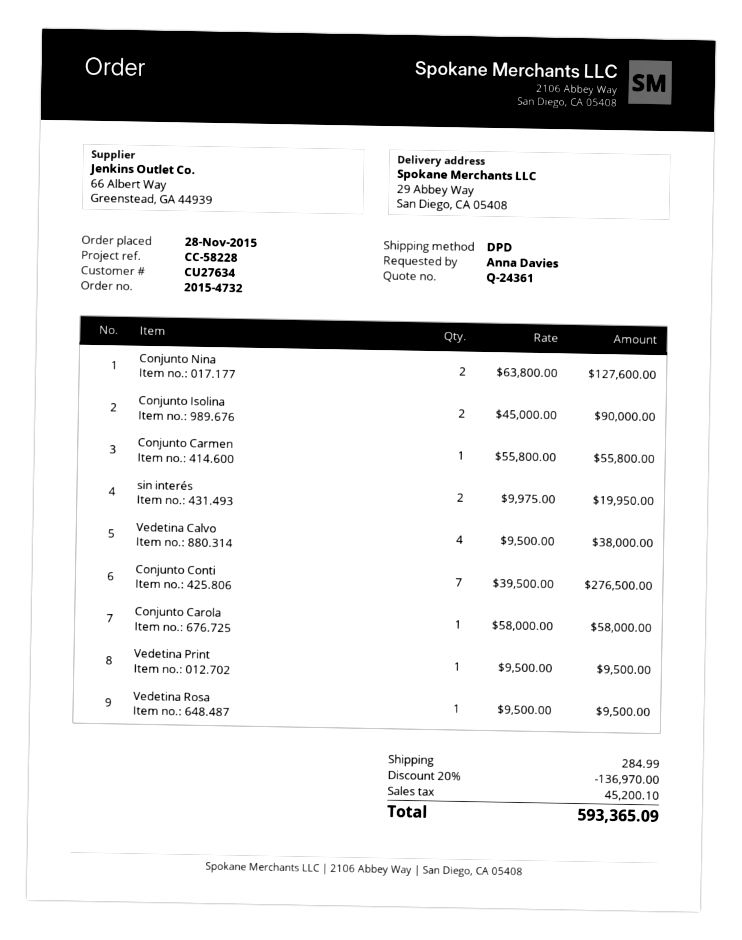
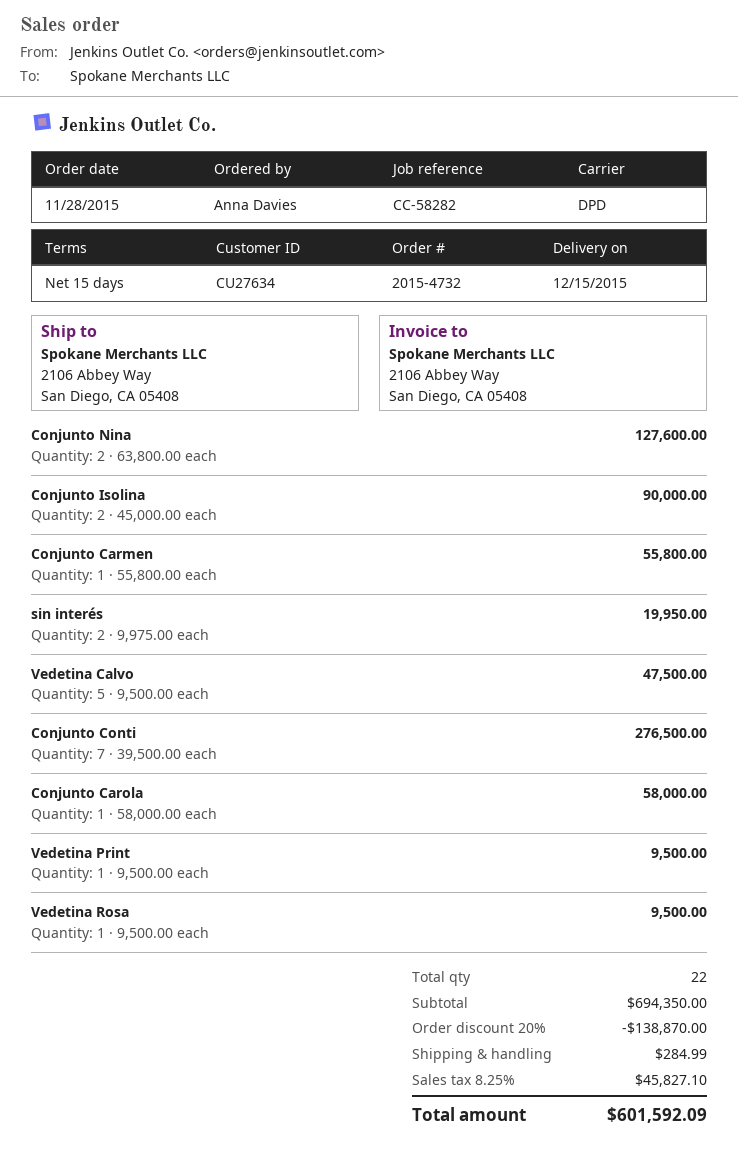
reference: CC-58228 -> CC-58282
ship to: 29 Abbey Way, San Diego, CA 05408 -> 2106 Abbey Way, San Diego, CA 05408
Vedetina Calvo: 4 x 9500.00 = 38000.00 -> 5 x 9500.00 = 47500.00
discount: 20% = 136970.00 -> 20% = 138870.00
tax: 45200.10 -> 45827.10
total: 593365.09 -> 601592.09

